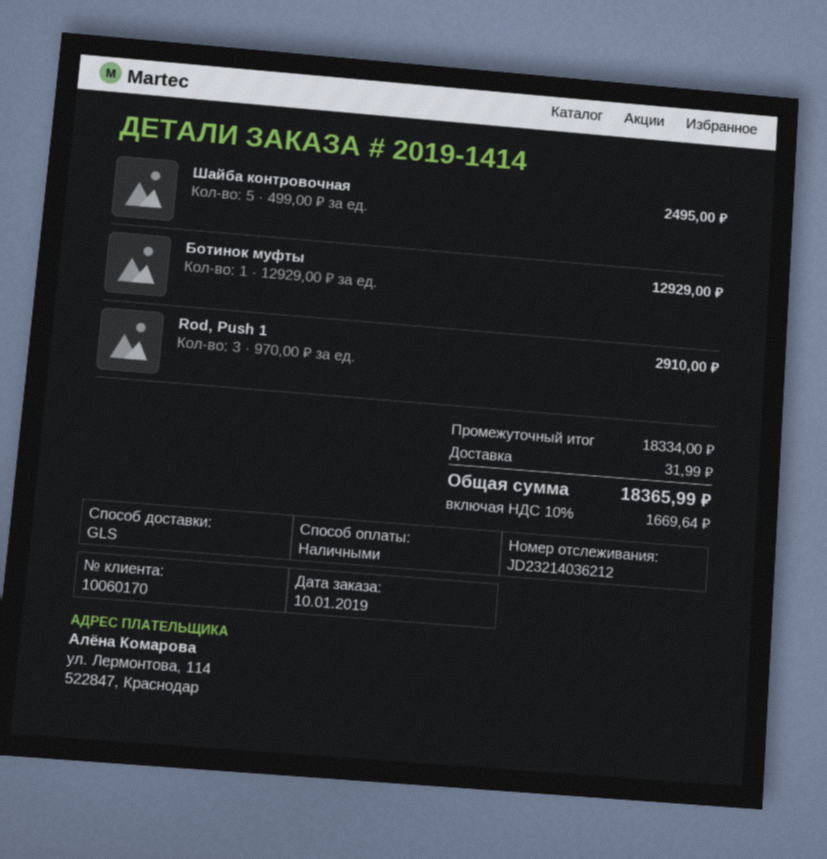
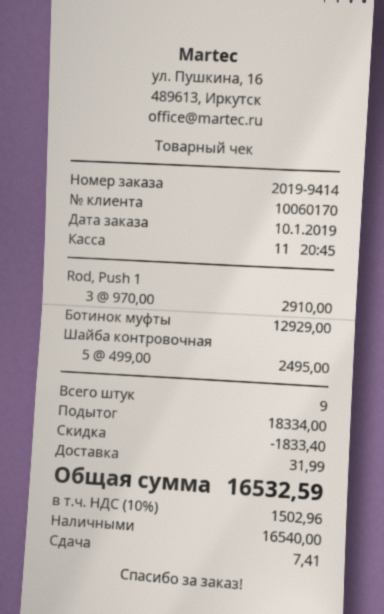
order number: 2019-1414 -> 2019-9414
discount: none -> 1833.40
tax: 10% = 1669.64 -> 10% = 1502.96
total: 18365.99 -> 16532.59

